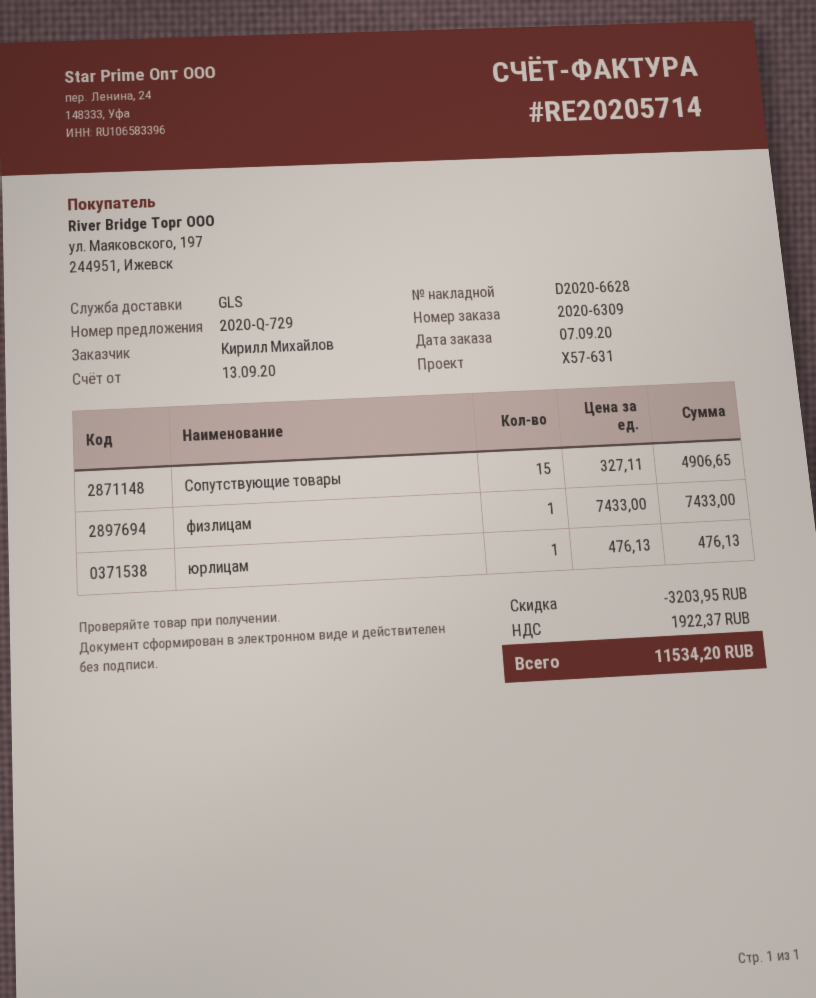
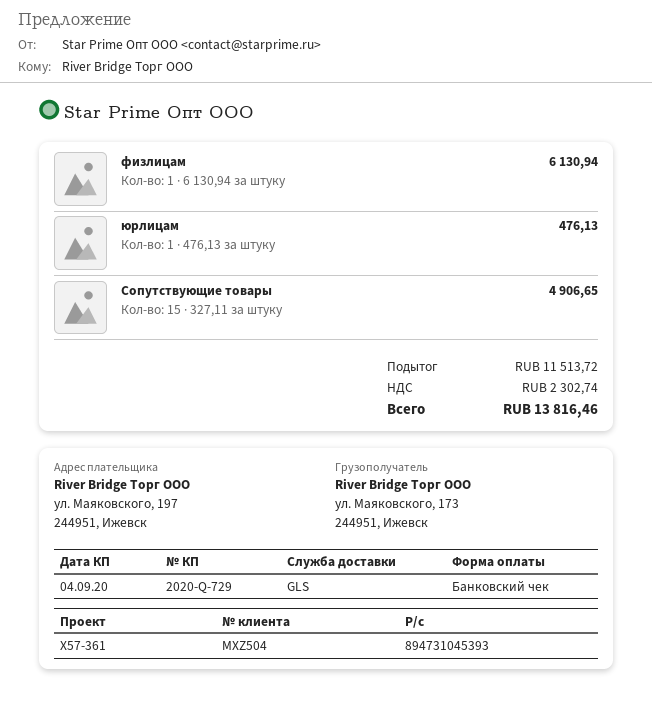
reference: X57-631 -> X57-361
физлицам: 1 x 7433.00 = 7433.00 -> 1 x 6130.94 = 6130.94
discount: 3203.95 -> none
tax: 1922.37 -> 2302.74
total: 11534.20 -> 13816.46

